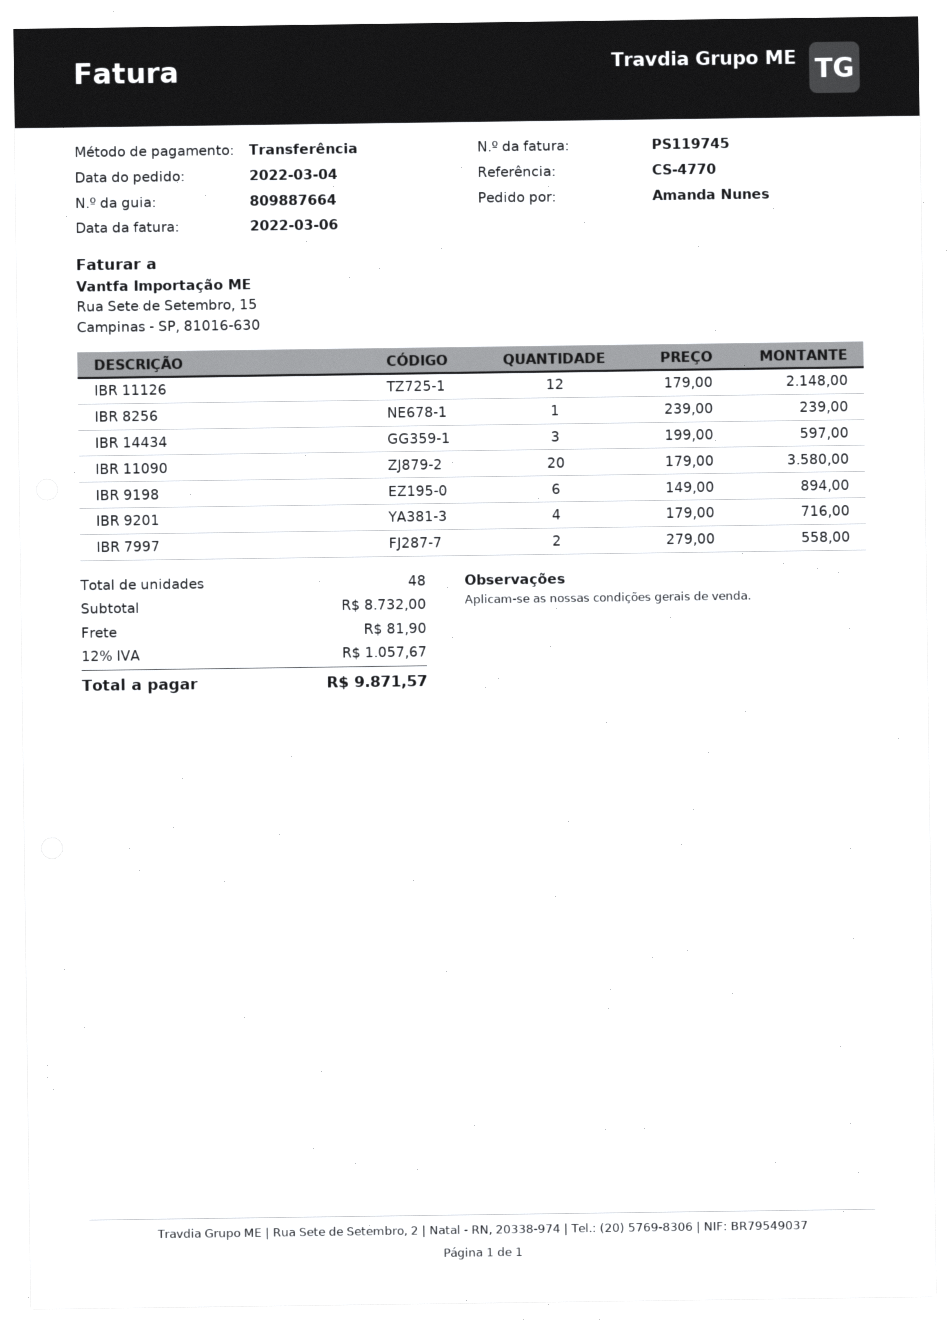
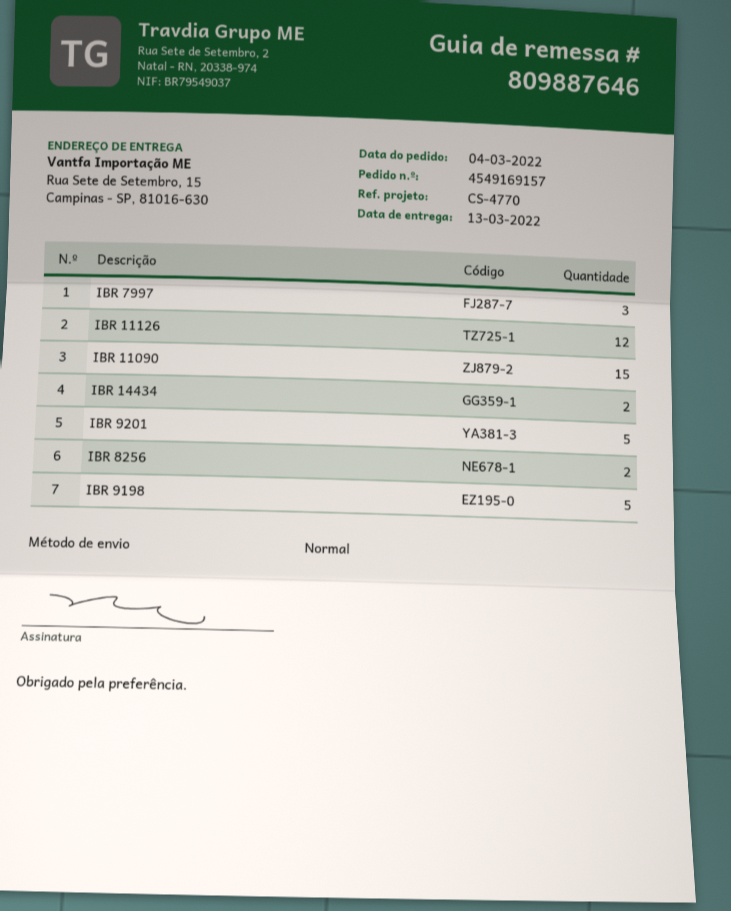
delivery note number: 809887664 -> 809887646
IBR 8256: 1 -> 2
IBR 14434: 3 -> 2
IBR 11090: 20 -> 15
IBR 9198: 6 -> 5
IBR 9201: 4 -> 5
IBR 7997: 2 -> 3

